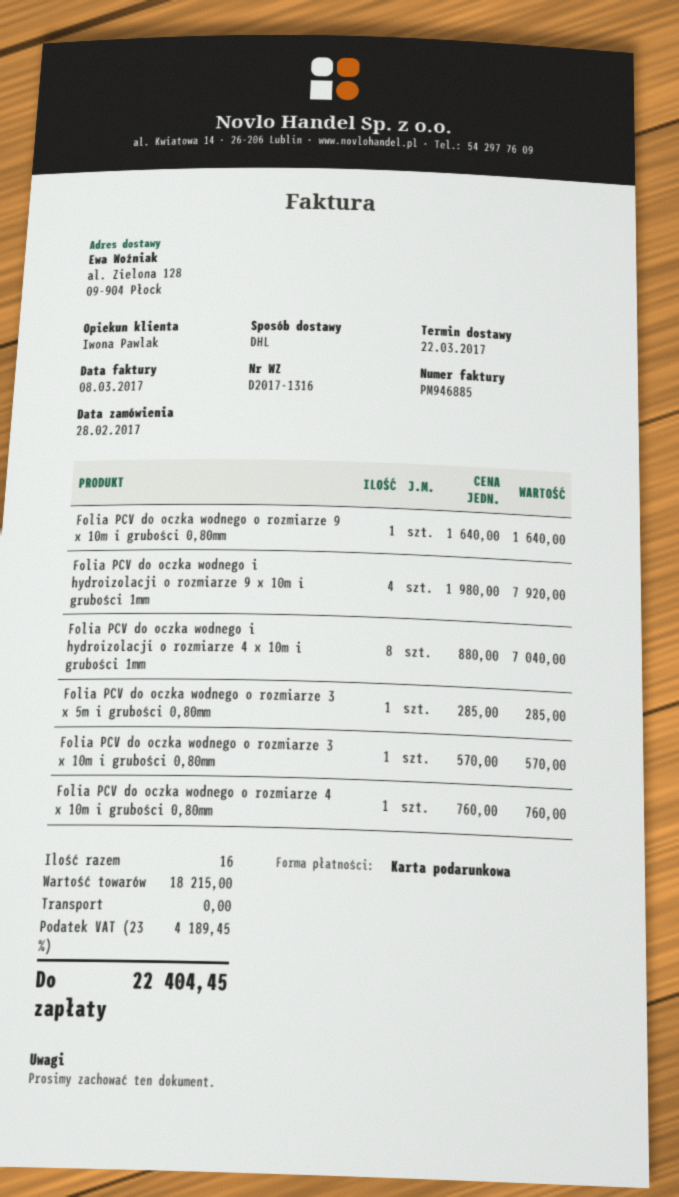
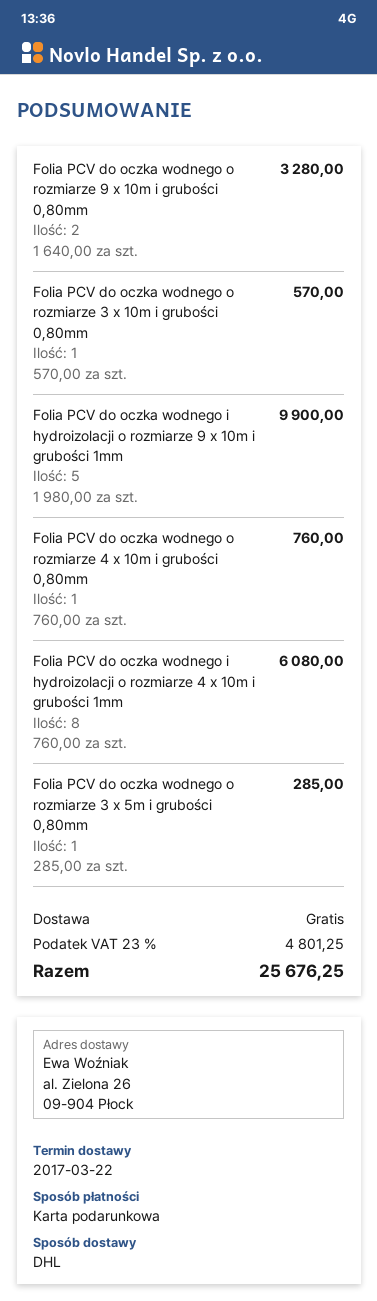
ship to: al. Zielona 128, 09-904 Płock -> al. Zielona 26, 09-904 Płock
Folia PCV do oczka wodnego o rozmiarze 9 x 10m i grubości 0,80mm: 1 x 1640.00 = 1640.00 -> 2 x 1640.00 = 3280.00
Folia PCV do oczka wodnego i hydroizolacji o rozmiarze 9 x 10m i grubości 1mm: 4 x 1980.00 = 7920.00 -> 5 x 1980.00 = 9900.00
Folia PCV do oczka wodnego i hydroizolacji o rozmiarze 4 x 10m i grubości 1mm: 8 x 880.00 = 7040.00 -> 8 x 760.00 = 6080.00
tax: 23% = 4189.45 -> 23% = 4801.25
total: 22404.45 -> 25676.25

